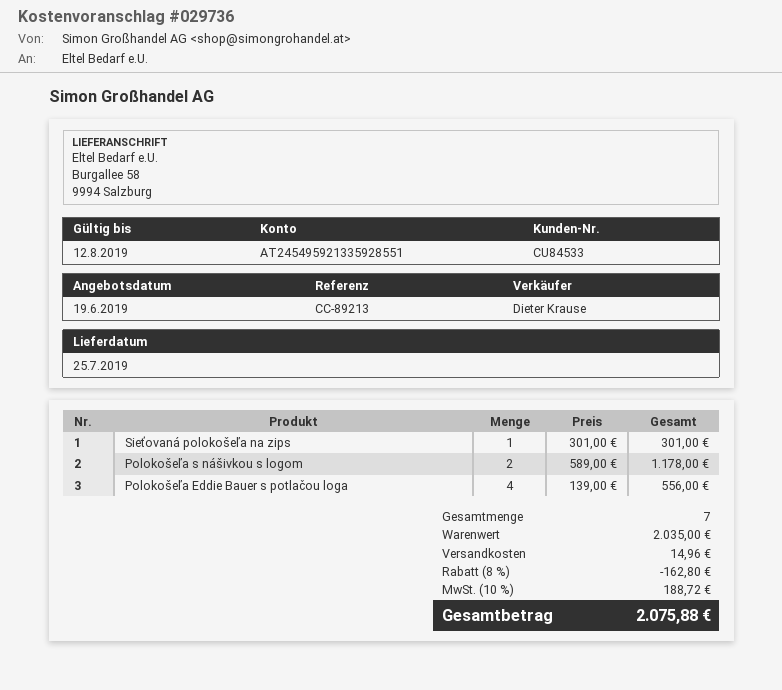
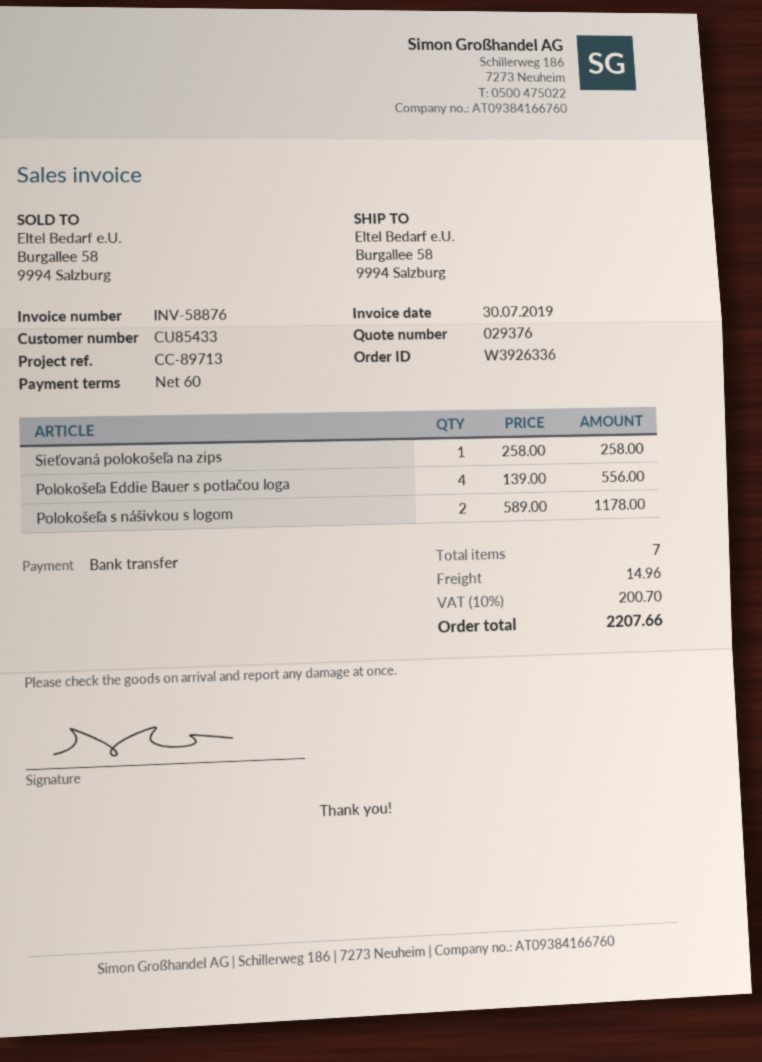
quote number: 029736 -> 029376
customer number: CU84533 -> CU85433
reference: CC-89213 -> CC-89713
Sieťovaná polokošeľa na zips: 1 x 301.00 = 301.00 -> 1 x 258.00 = 258.00
discount: 8% = 162.80 -> none
tax: 10% = 188.72 -> 10% = 200.70
total: 2075.88 -> 2207.66

